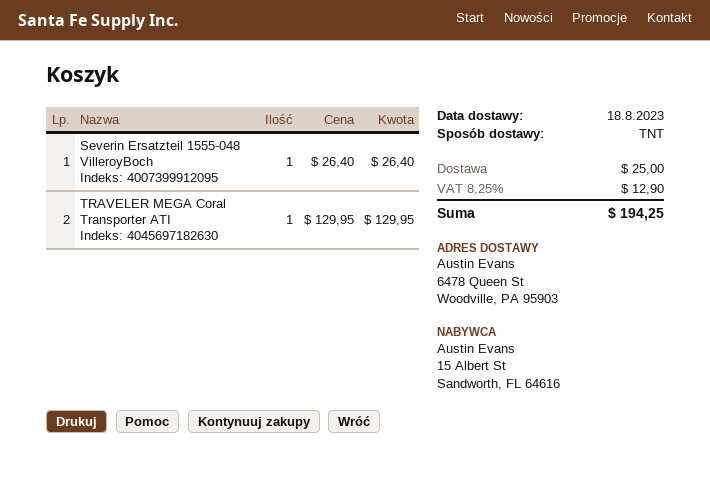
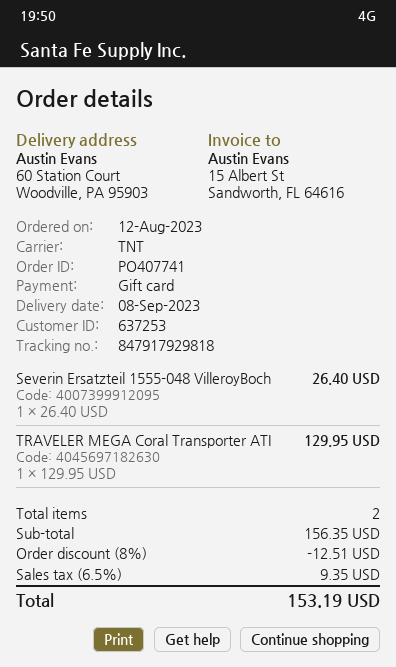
delivery date: 2023-08-18 -> 2023-09-08
ship to: 6478 Queen St, Woodville, PA 95903 -> 60 Station Court, Woodville, PA 95903
discount: none -> 8% = 12.51
shipping: 25.00 -> none
tax: 8.25% = 12.90 -> 6.5% = 9.35
total: 194.25 -> 153.19

